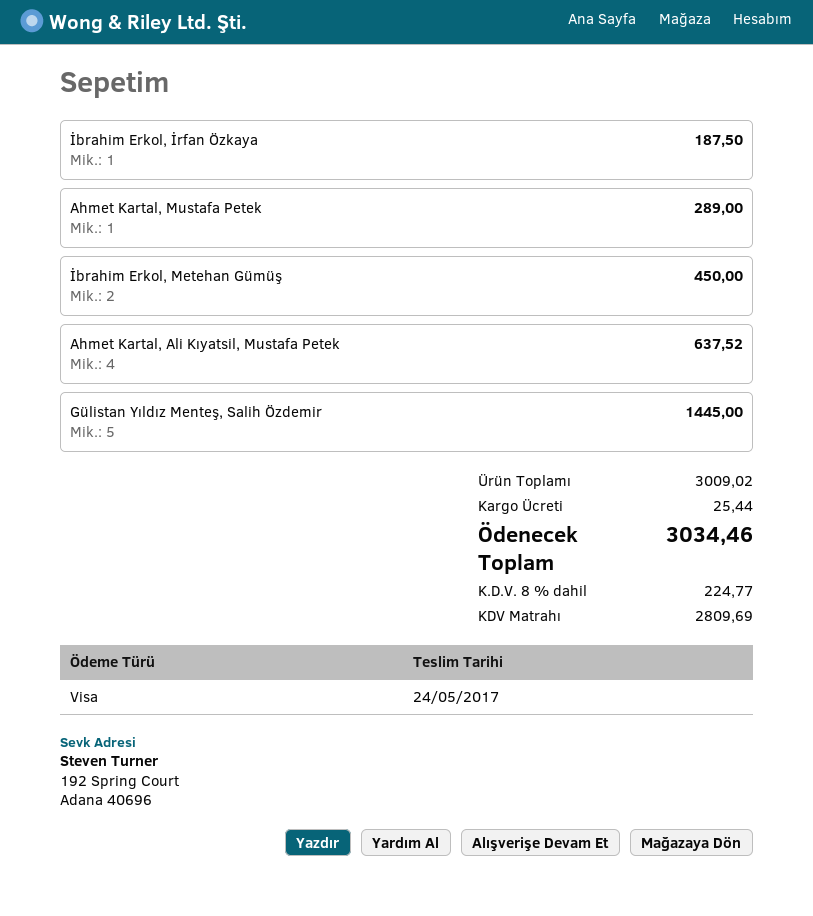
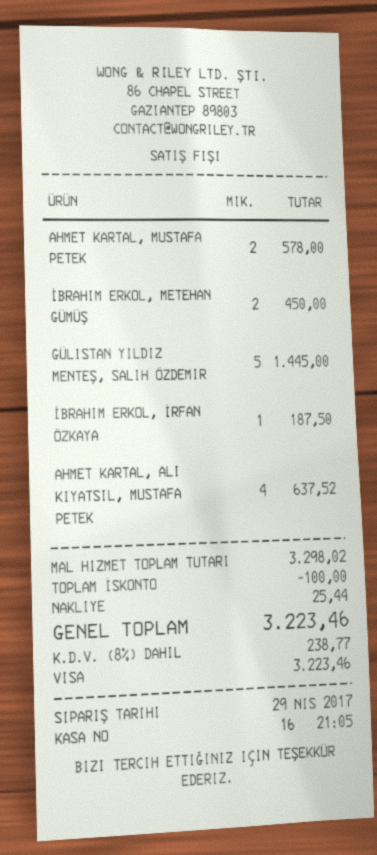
Ahmet Kartal, Mustafa Petek: 1 for 289.00 -> 2 for 578.00
subtotal: 3009.02 -> 3298.02
discount: none -> 100.00
tax: 8% = 224.77 -> 8% = 238.77
total: 3034.46 -> 3223.46

